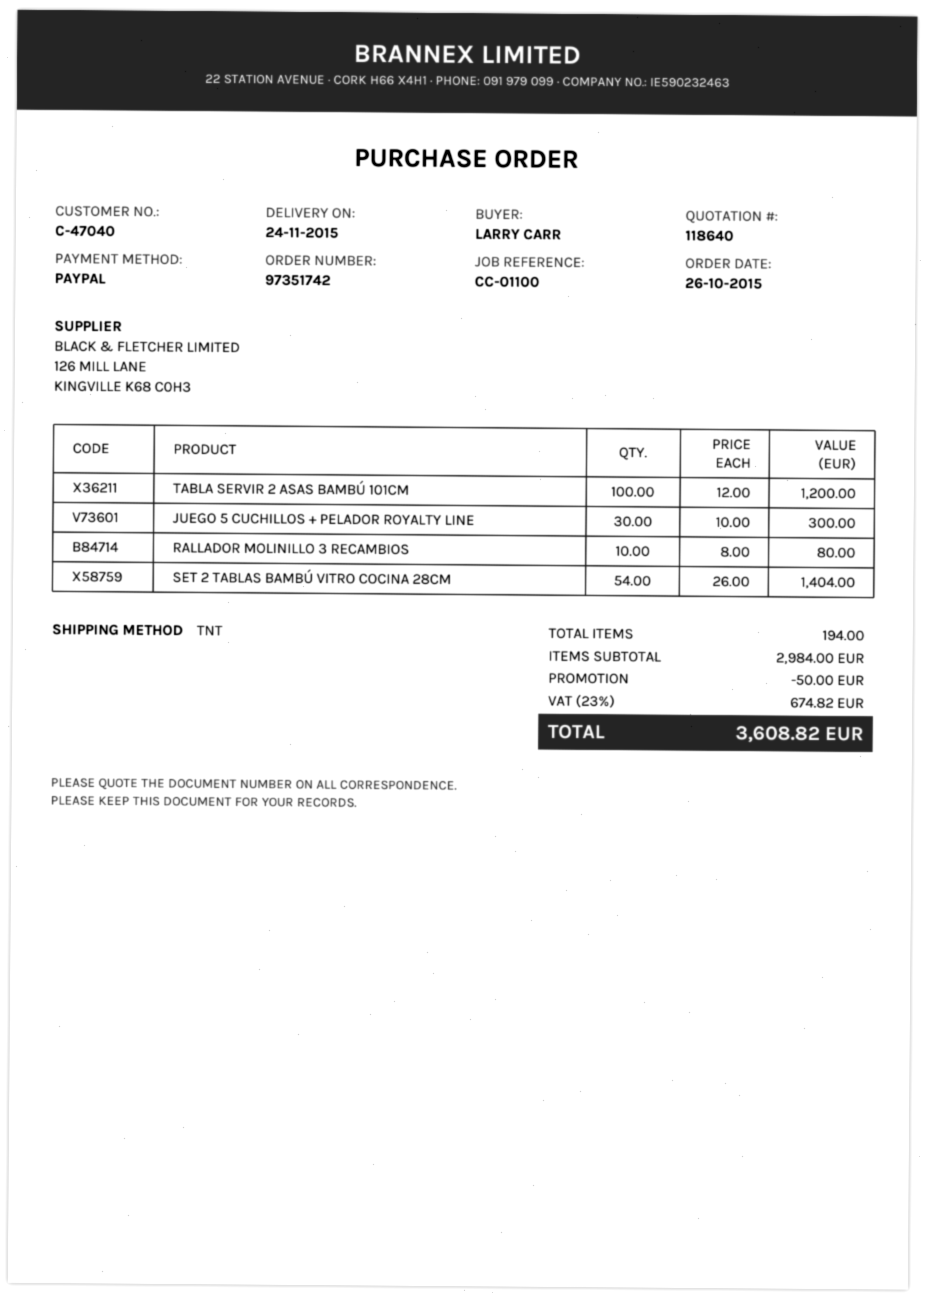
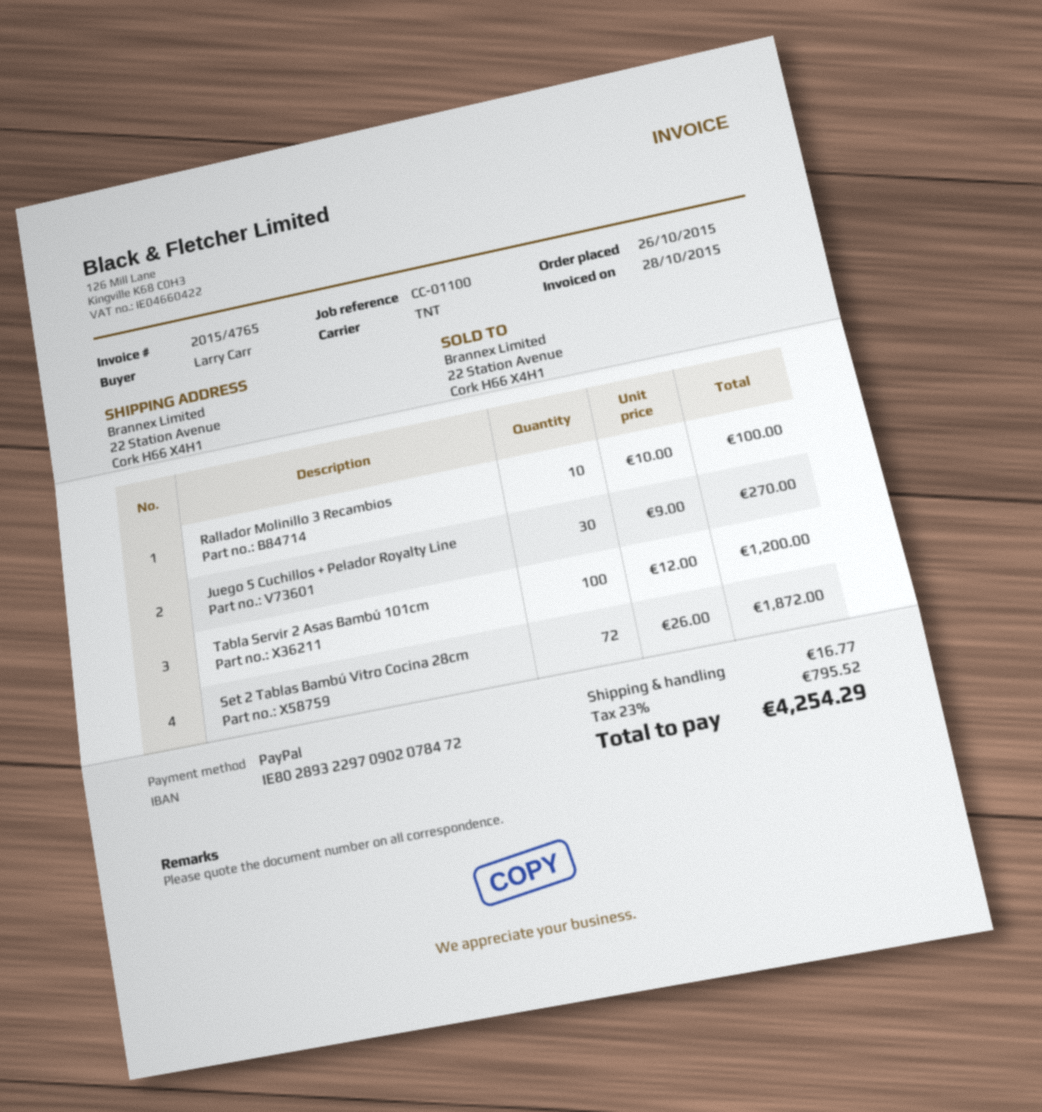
JUEGO 5 CUCHILLOS + PELADOR ROYALTY LINE: 30 x 10.00 = 300.00 -> 30 x 9.00 = 270.00
RALLADOR MOLINILLO 3 RECAMBIOS: 10 x 8.00 = 80.00 -> 10 x 10.00 = 100.00
SET 2 TABLAS BAMBÚ VITRO COCINA 28CM: 54 x 26.00 = 1404.00 -> 72 x 26.00 = 1872.00
discount: 50.00 -> none
shipping: none -> 16.77
tax: 23% = 674.82 -> 23% = 795.52
total: 3608.82 -> 4254.29

